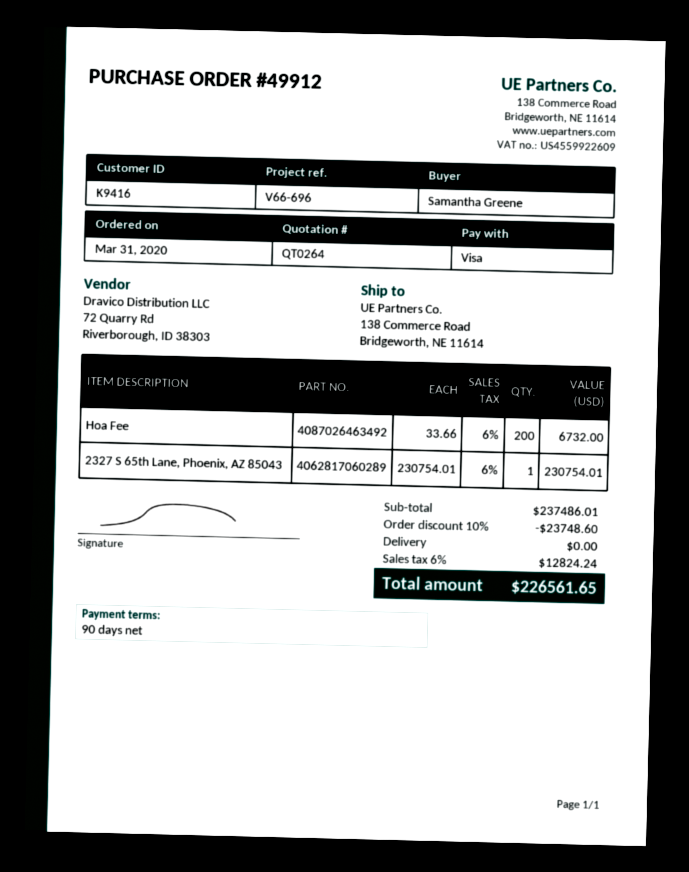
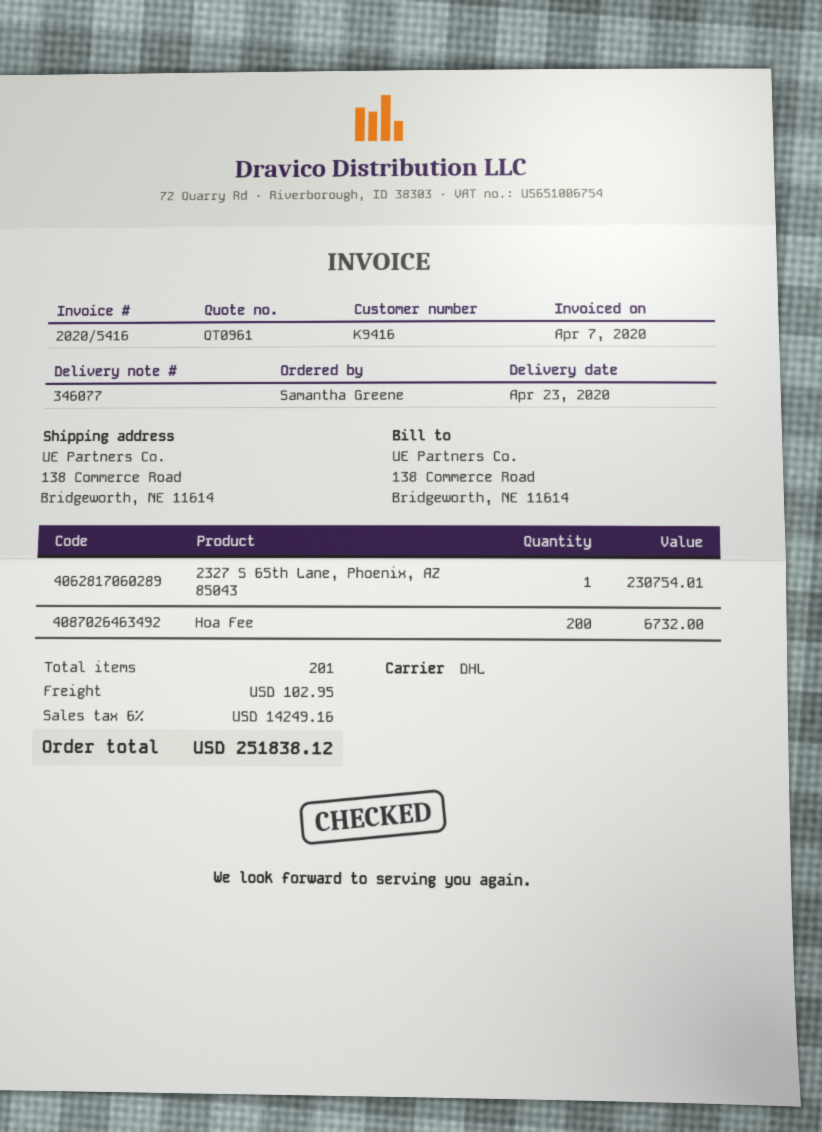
quote number: QT0264 -> QT0961
discount: 10% = 23748.60 -> none
shipping: 0.00 -> 102.95
tax: 6% = 12824.24 -> 6% = 14249.16
total: 226561.65 -> 251838.12

